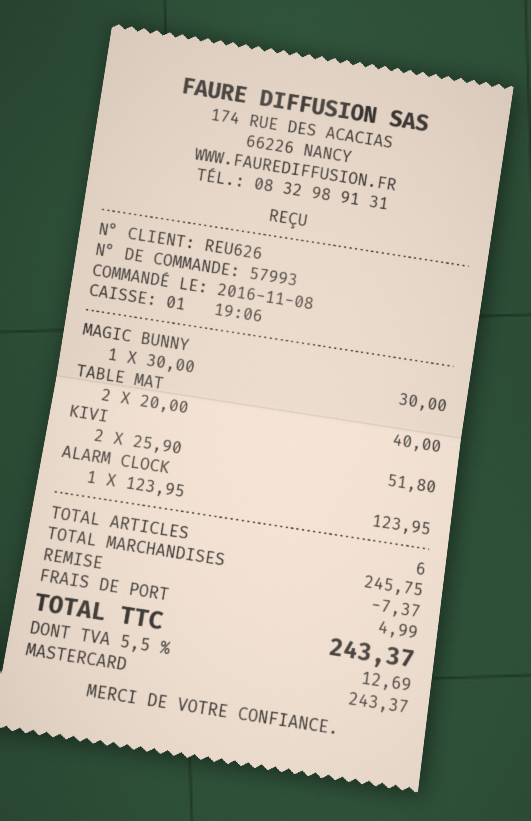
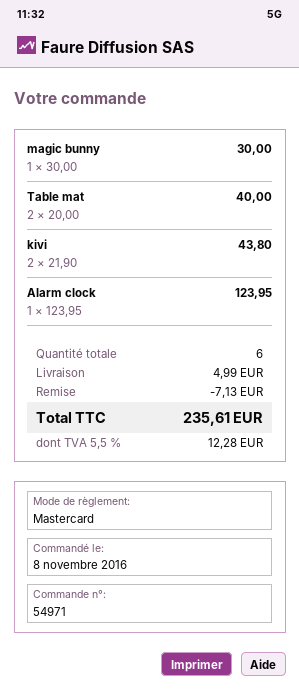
order number: 57993 -> 54971
KIVI: 2 x 25.90 = 51.80 -> 2 x 21.90 = 43.80
discount: 7.37 -> 7.13
tax: 5.5% = 12.69 -> 5.5% = 12.28
total: 243.37 -> 235.61

